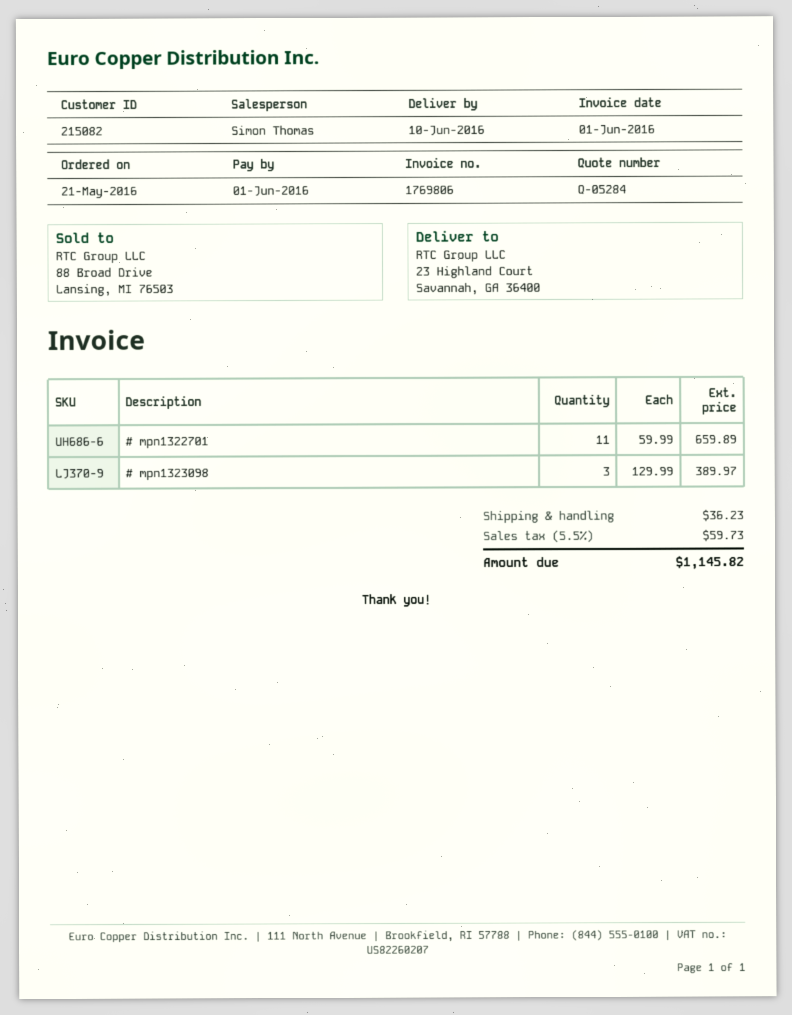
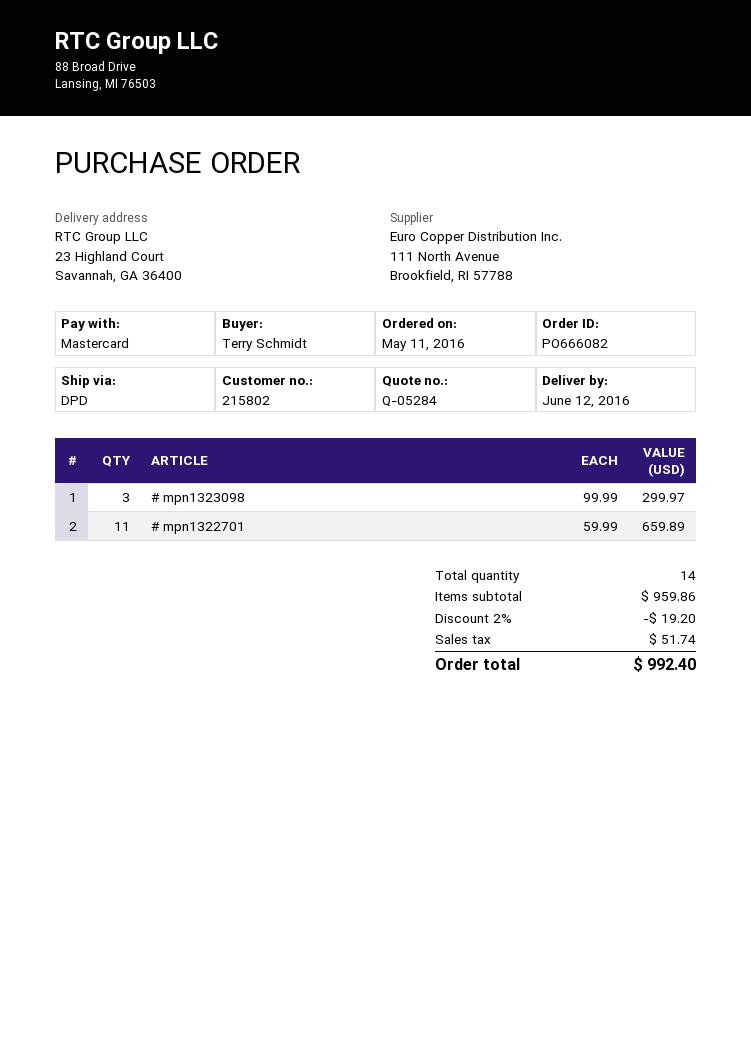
order date: 2016-05-21 -> 2016-05-11
delivery date: 2016-06-10 -> 2016-06-12
customer number: 215082 -> 215802
# mpn1323098: 3 x 129.99 = 389.97 -> 3 x 99.99 = 299.97
discount: none -> 2% = 19.20
shipping: 36.23 -> none
tax: 59.73 -> 51.74
total: 1145.82 -> 992.40

